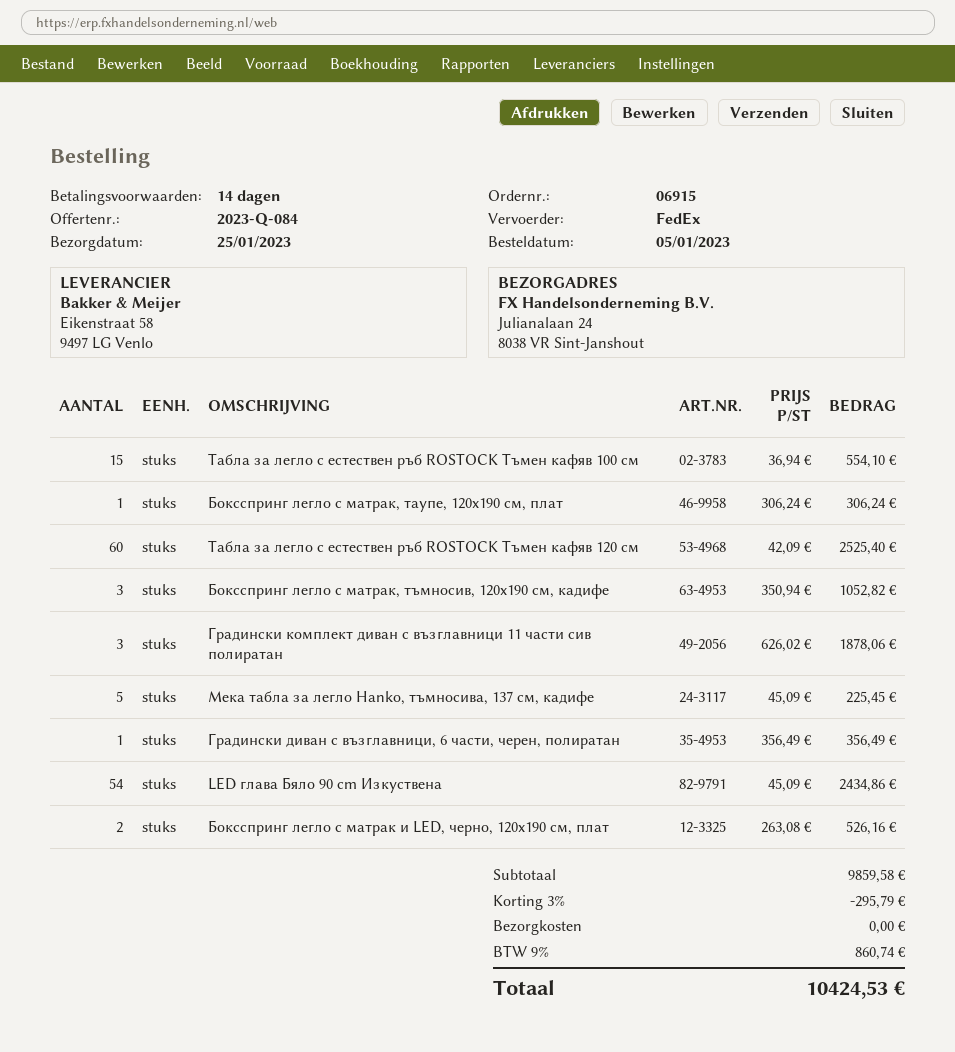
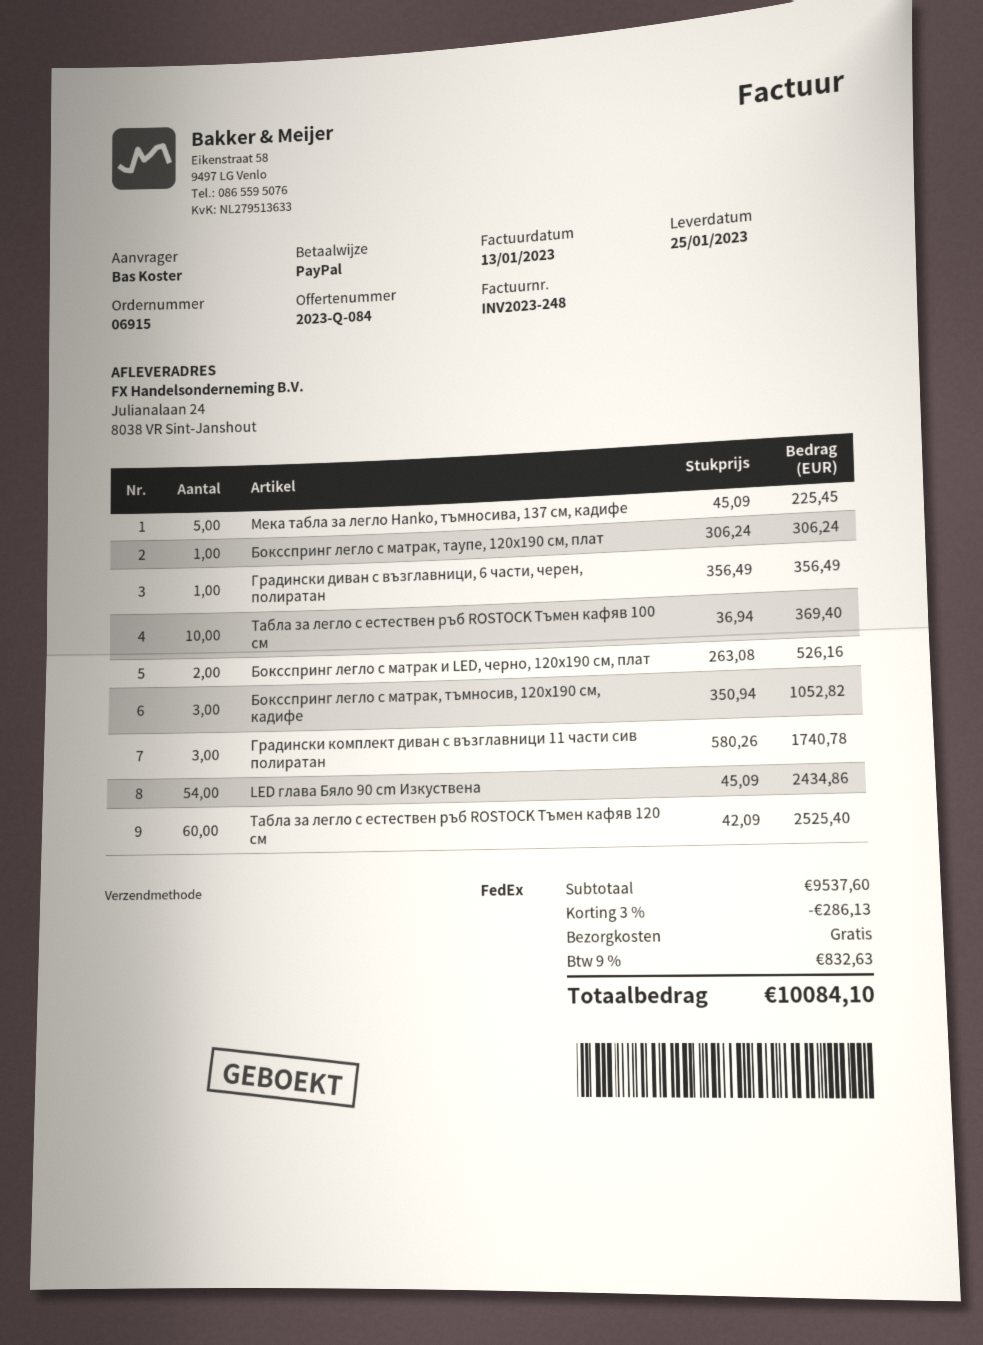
Табла за легло с естествен ръб ROSTOCK Тъмен кафяв 100 см: 15 x 36.94 = 554.10 -> 10 x 36.94 = 369.40
Градински комплект диван с възглавници 11 части сив полиратан: 3 x 626.02 = 1878.06 -> 3 x 580.26 = 1740.78
subtotal: 9859.58 -> 9537.60
discount: 3% = 295.79 -> 3% = 286.13
tax: 9% = 860.74 -> 9% = 832.63
total: 10424.53 -> 10084.10

